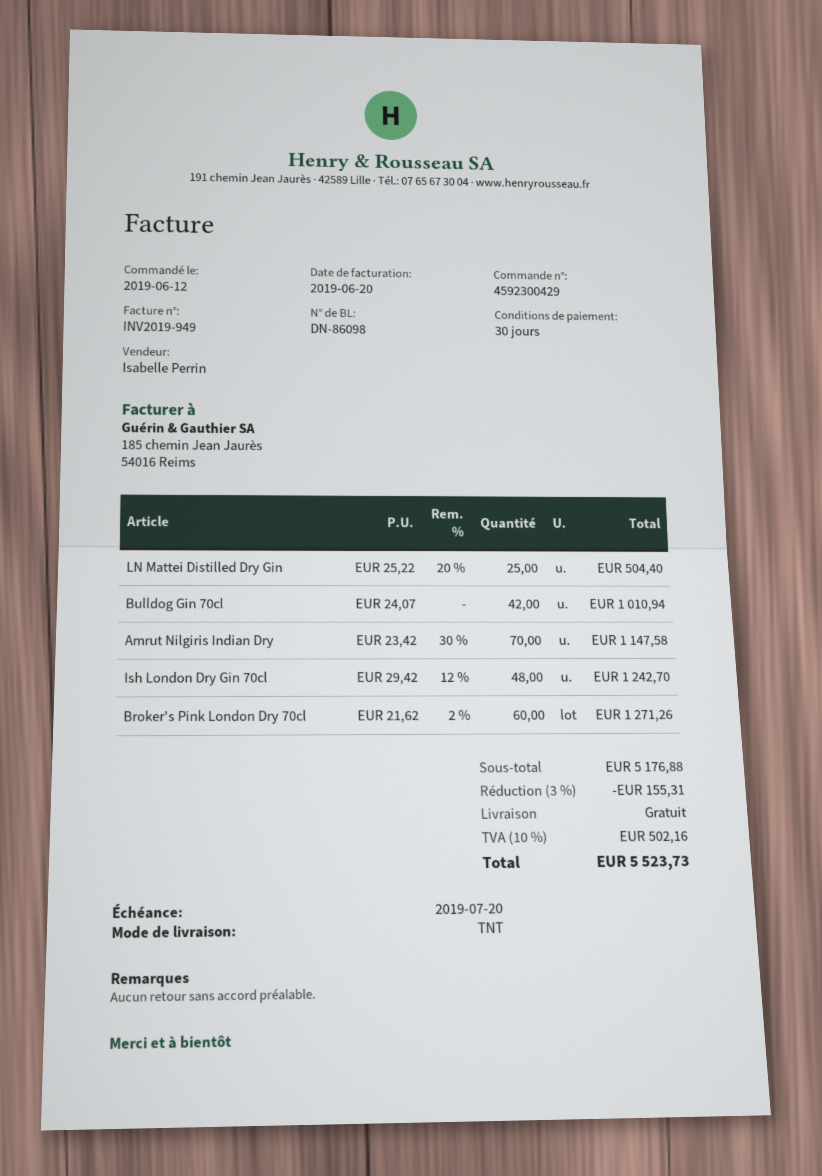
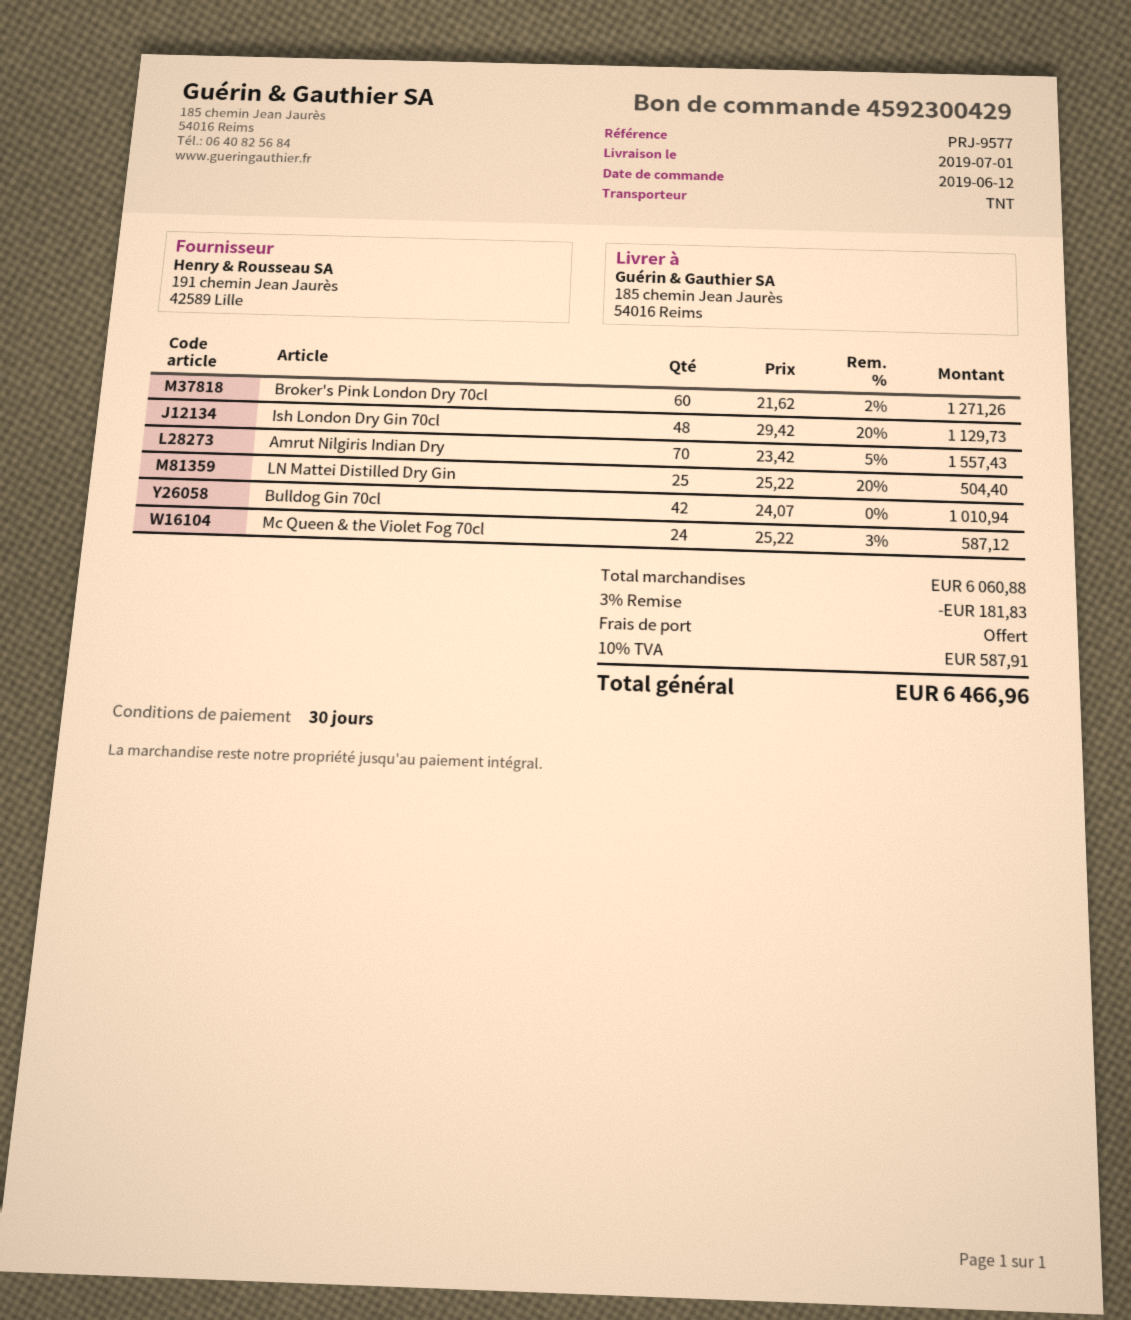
Amrut Nilgiris Indian Dry: 70 x 23.42 - 30% = 1147.58 -> 70 x 23.42 - 5% = 1557.43
Ish London Dry Gin 70cl: 48 x 29.42 - 12% = 1242.70 -> 48 x 29.42 - 20% = 1129.73
Mc Queen & the Violet Fog 70cl: none -> 24 x 25.22 - 3% = 587.12
subtotal: 5176.88 -> 6060.88
discount: 3% = 155.31 -> 3% = 181.83
tax: 10% = 502.16 -> 10% = 587.91
total: 5523.73 -> 6466.96

